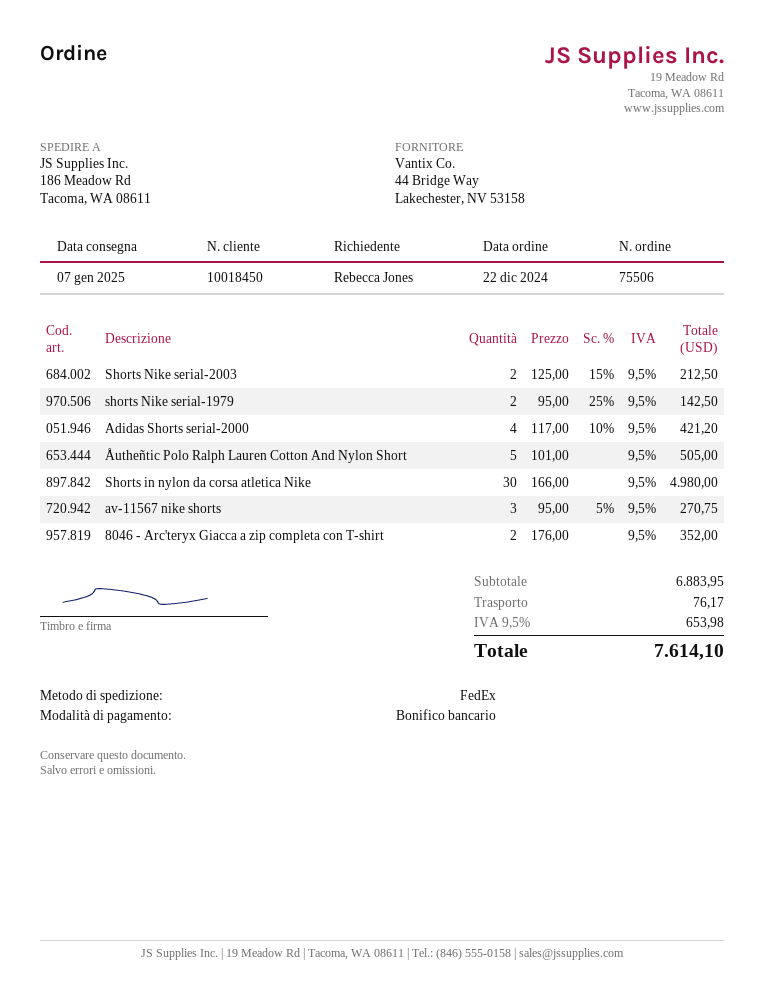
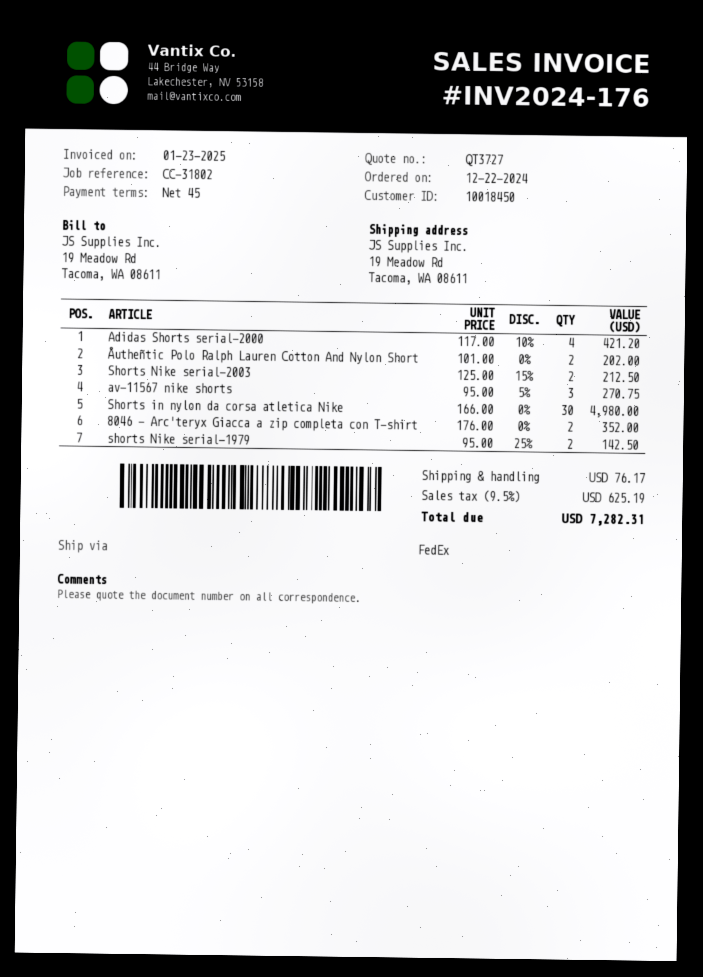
ship to: 186 Meadow Rd, Tacoma, WA 08611 -> 19 Meadow Rd, Tacoma, WA 08611
Åutheñtic Polo Ralph Lauren Cotton And Nylon Short: 5 x 101.00 = 505.00 -> 2 x 101.00 = 202.00
tax: 9.5% = 653.98 -> 9.5% = 625.19
total: 7614.10 -> 7282.31

